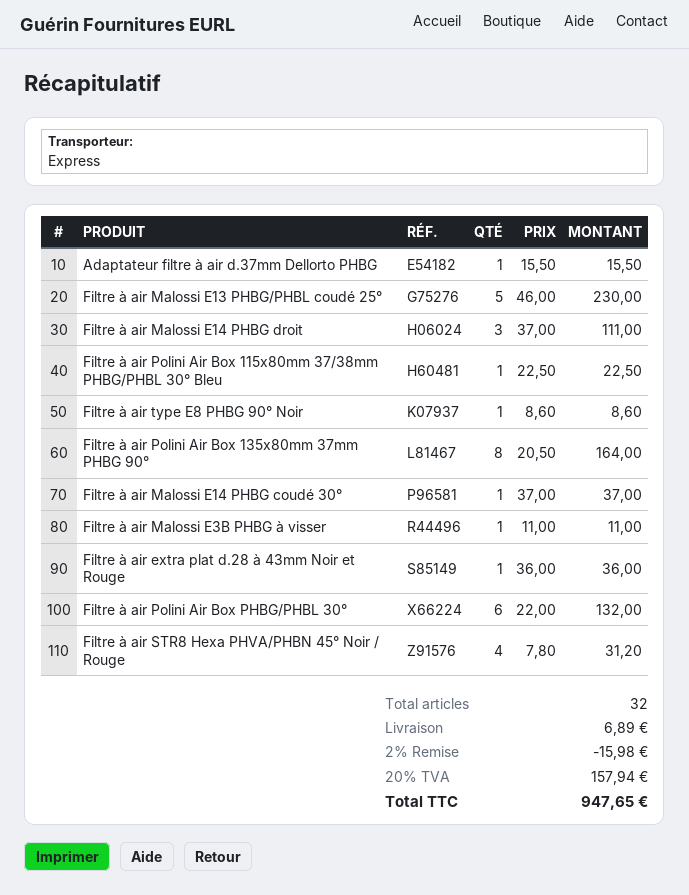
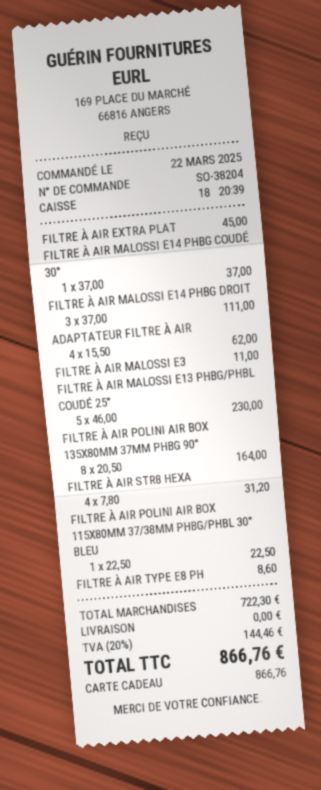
Adaptateur filtre à air d.37mm Dellorto PHBG: 1 x 15.50 = 15.50 -> 4 x 15.50 = 62.00
Filtre à air extra plat d.28 à 43mm Noir et Rouge: 1 x 36.00 = 36.00 -> 1 x 45.00 = 45.00
Filtre à air Polini Air Box PHBG/PHBL 30°: 6 x 22.00 = 132.00 -> none
discount: 2% = 15.98 -> none
shipping: 6.89 -> 0.00
tax: 20% = 157.94 -> 20% = 144.46
total: 947.65 -> 866.76

